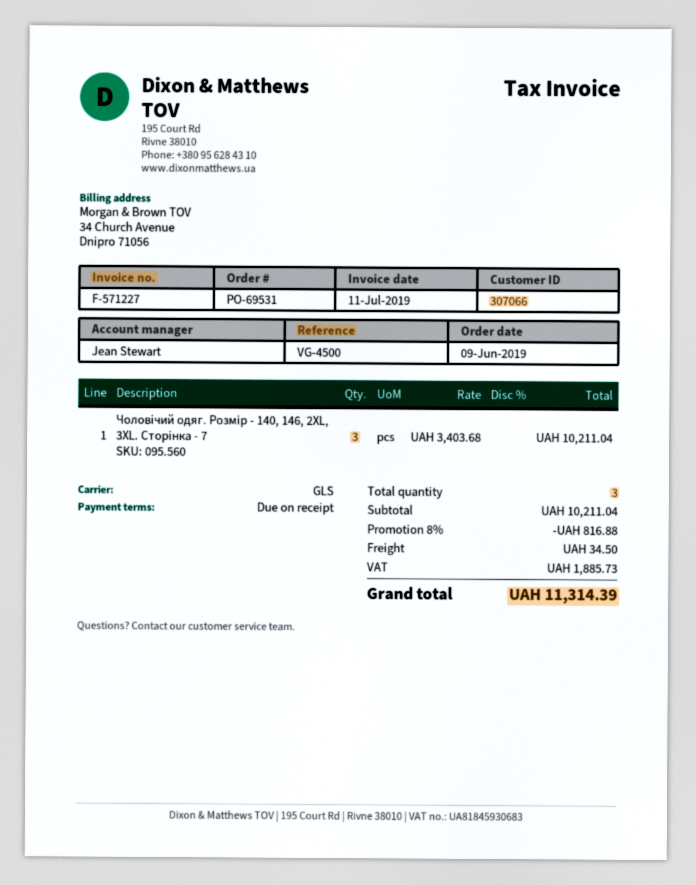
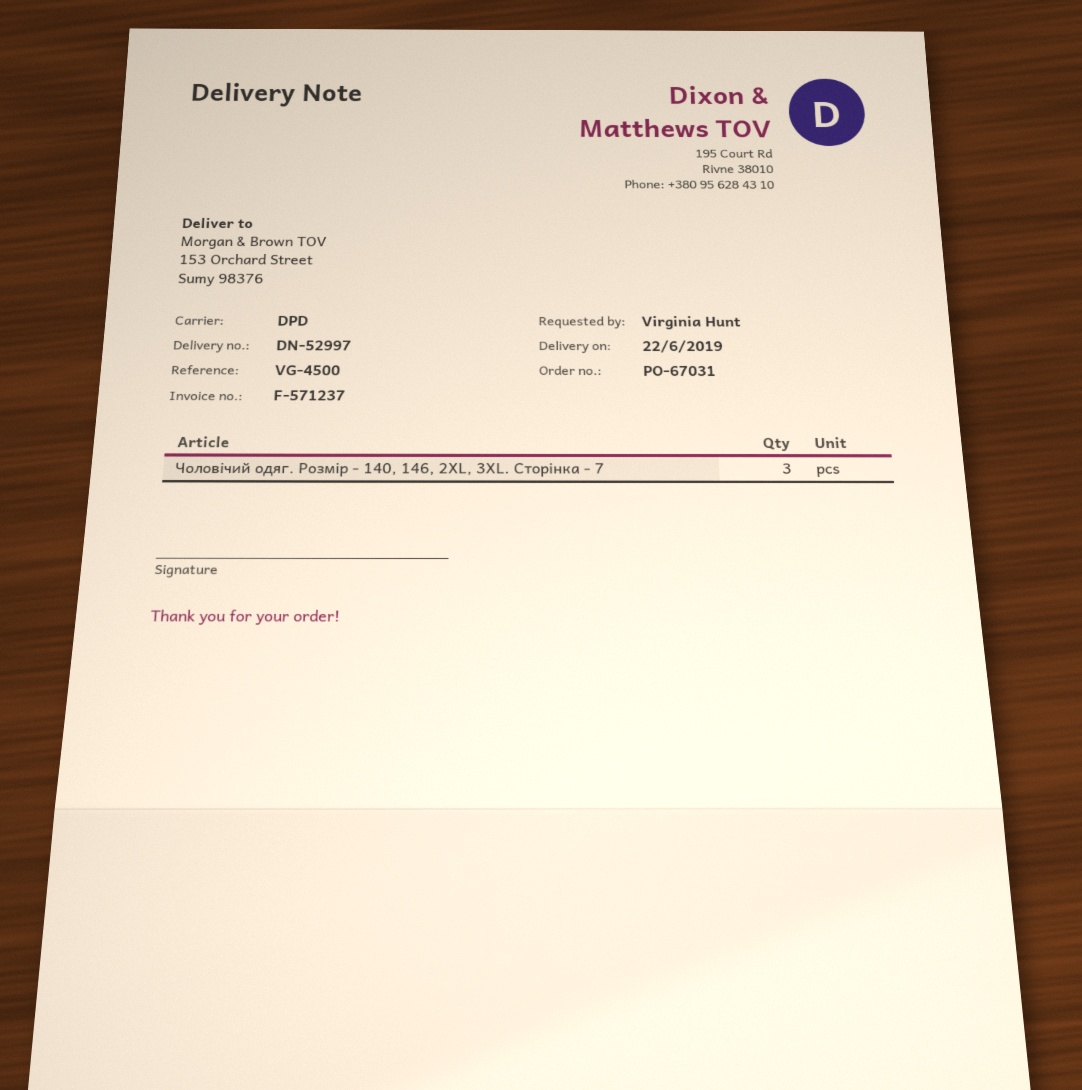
order number: PO-69531 -> PO-67031
invoice number: F-571227 -> F-571237
shipping method: GLS -> DPD

